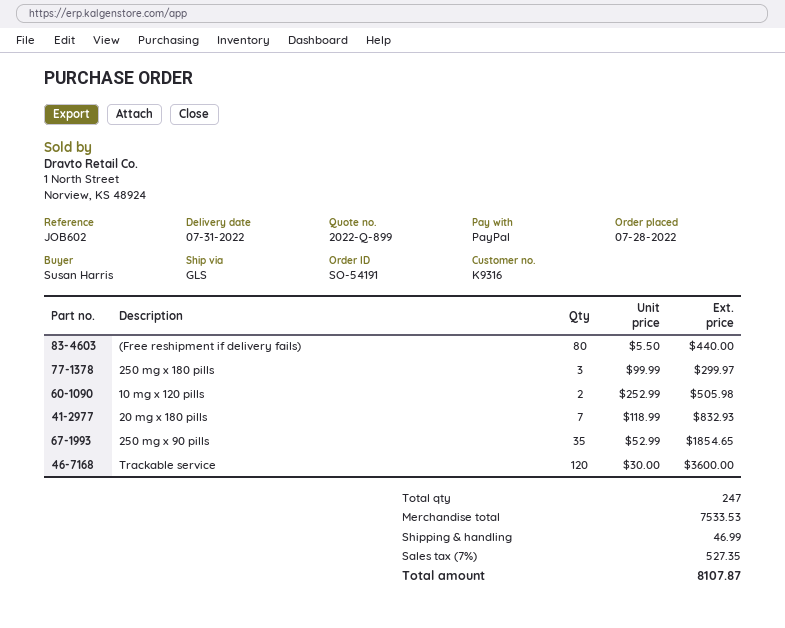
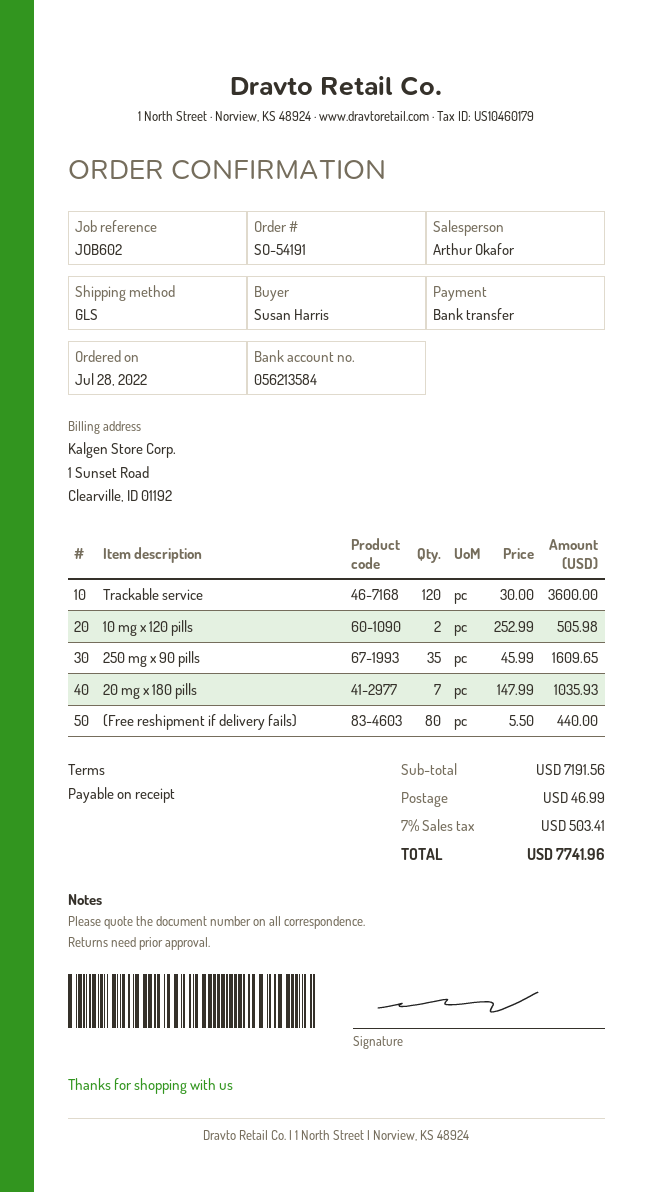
payment method: PayPal -> bank transfer
250 mg x 180 pills: 3 x 99.99 = 299.97 -> none
20 mg x 180 pills: 7 x 118.99 = 832.93 -> 7 x 147.99 = 1035.93
250 mg x 90 pills: 35 x 52.99 = 1854.65 -> 35 x 45.99 = 1609.65
subtotal: 7533.53 -> 7191.56
tax: 7% = 527.35 -> 7% = 503.41
total: 8107.87 -> 7741.96

